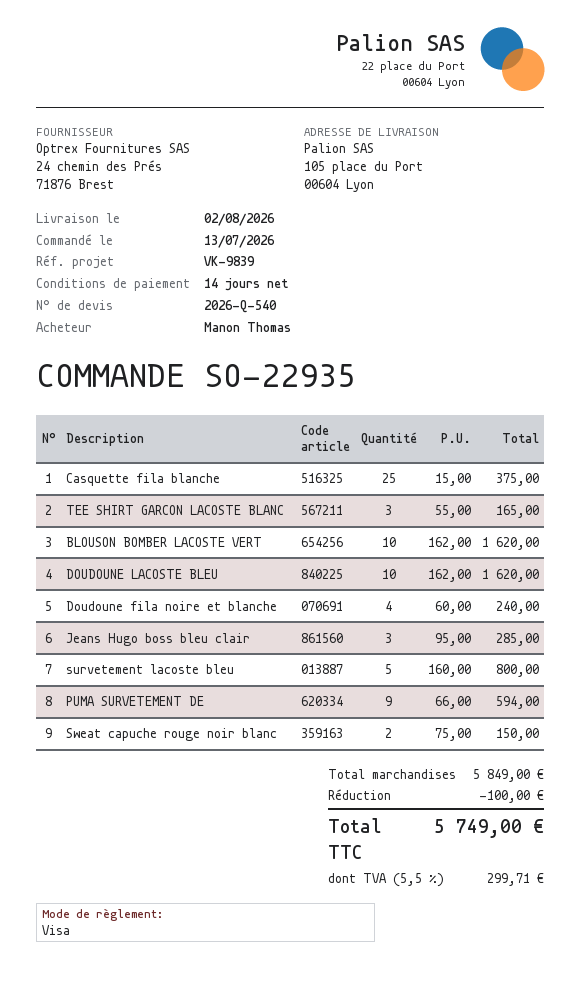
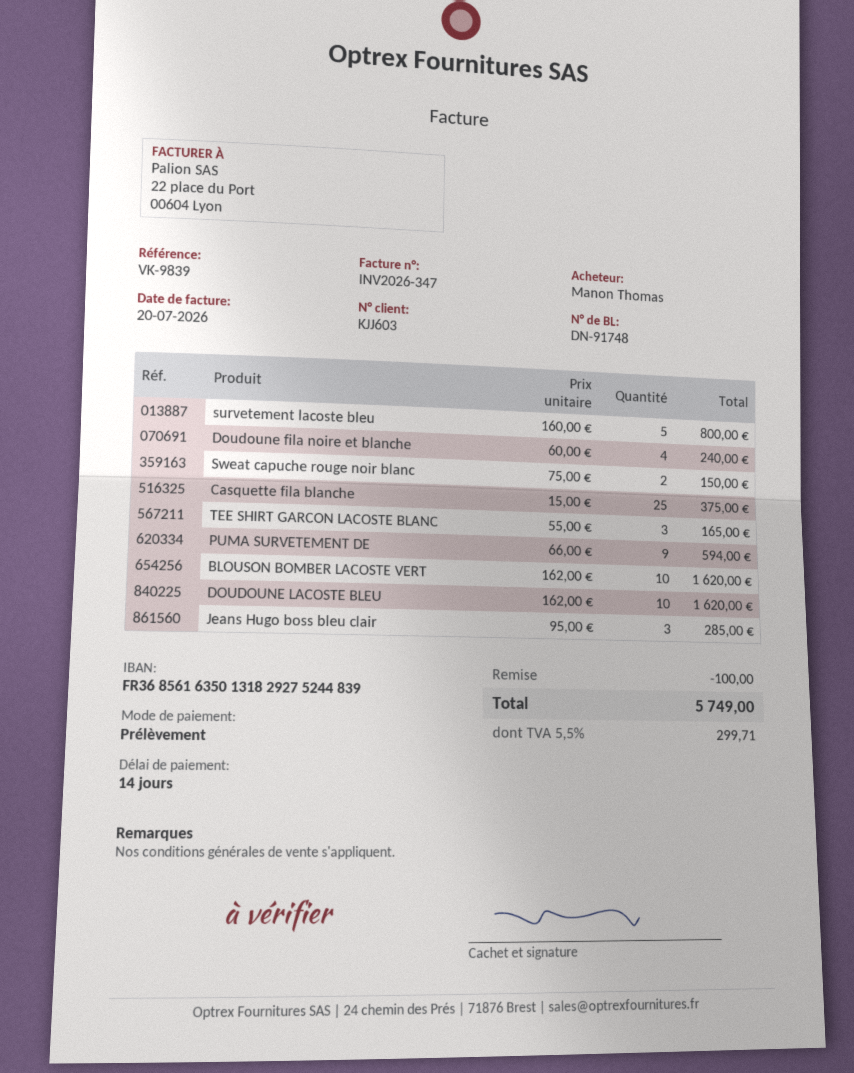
payment method: Visa -> direct debit

